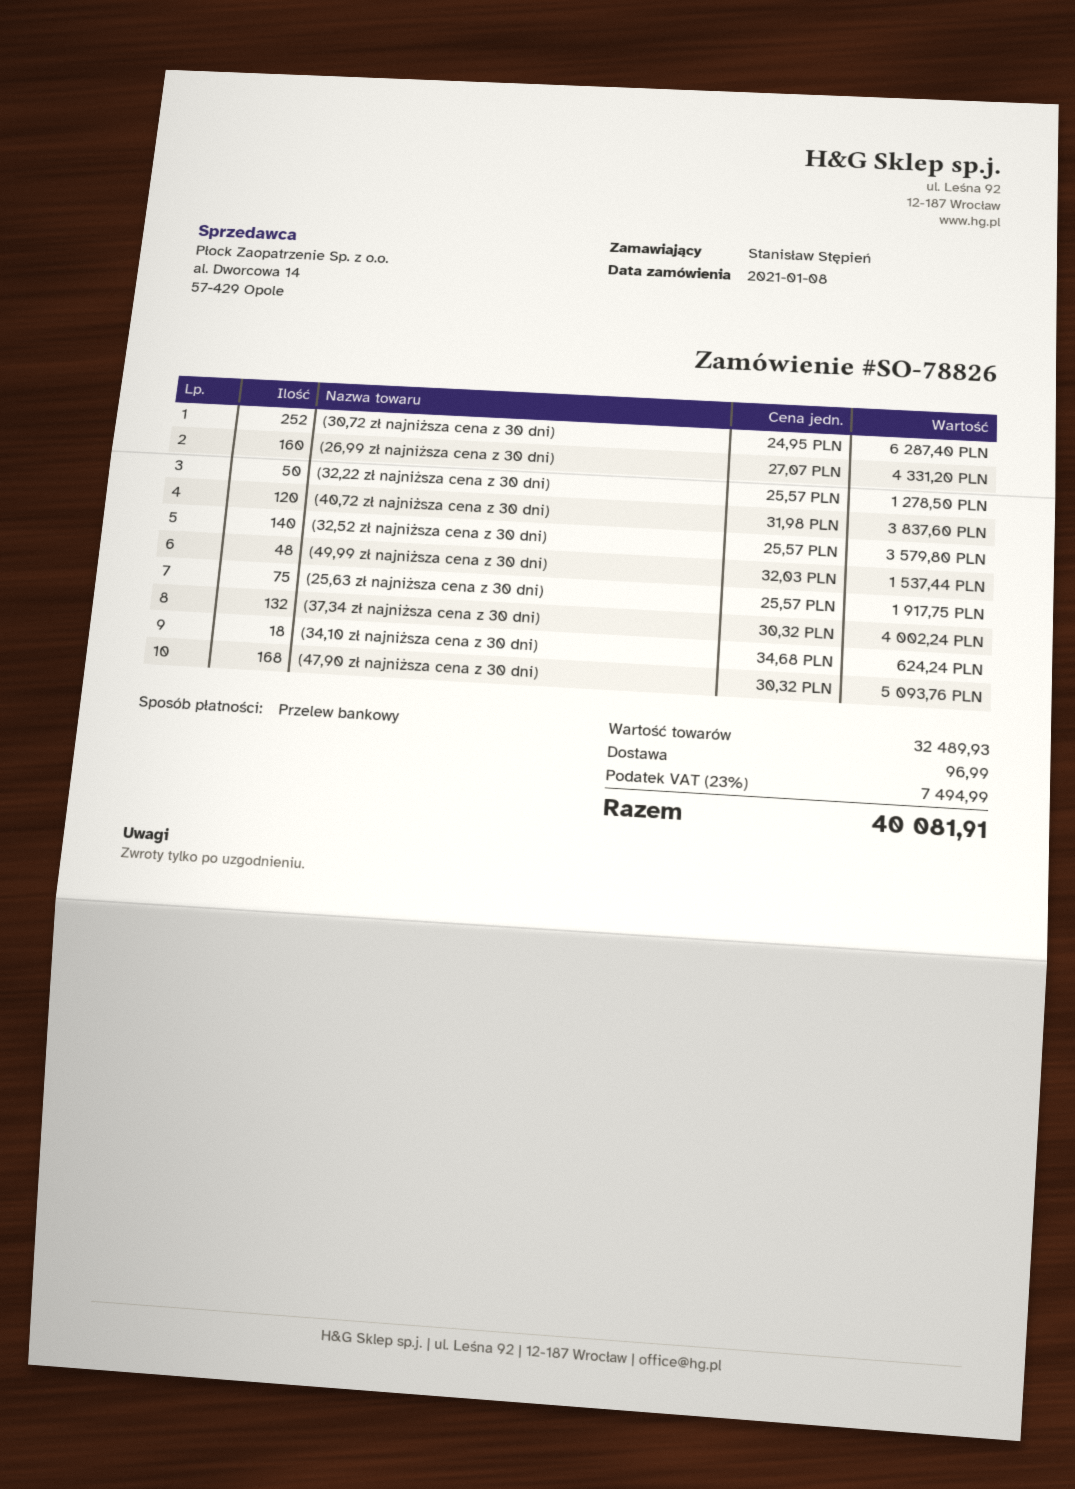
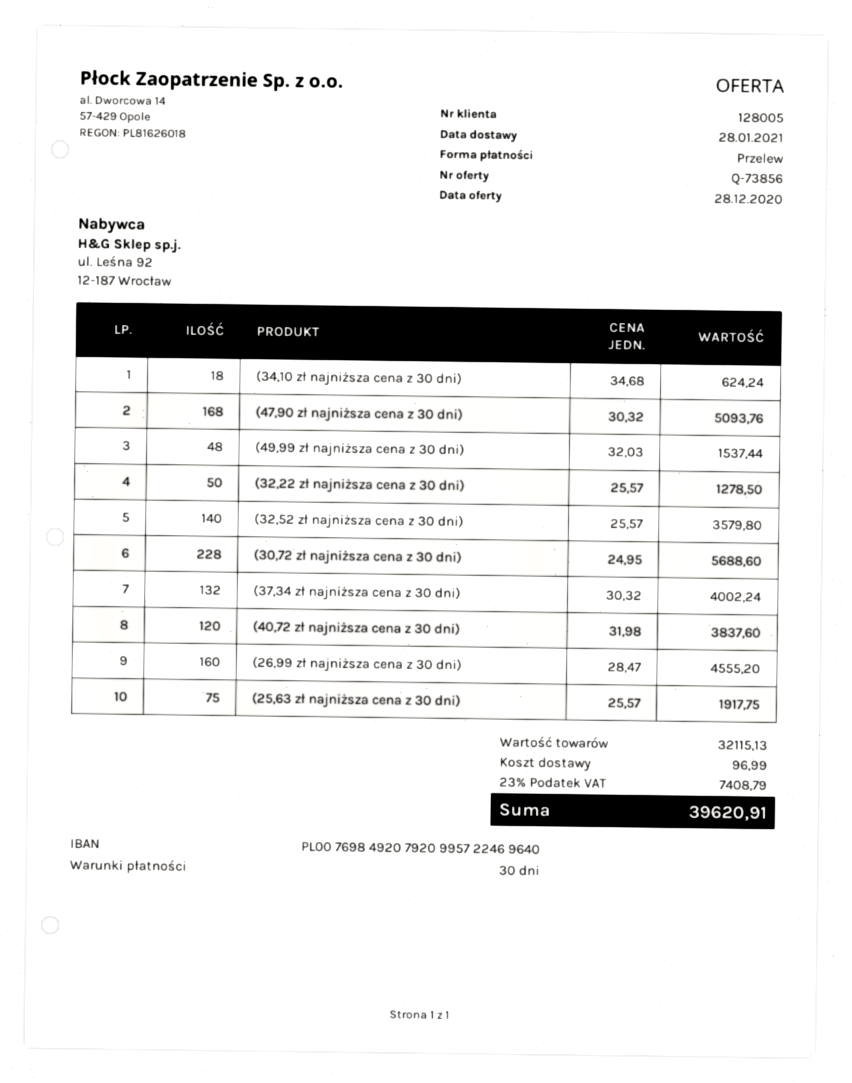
(30,72 zł najniższa cena z 30 dni): 252 x 24.95 = 6287.40 -> 228 x 24.95 = 5688.60
(26,99 zł najniższa cena z 30 dni): 160 x 27.07 = 4331.20 -> 160 x 28.47 = 4555.20
subtotal: 32489.93 -> 32115.13
tax: 23% = 7494.99 -> 23% = 7408.79
total: 40081.91 -> 39620.91

